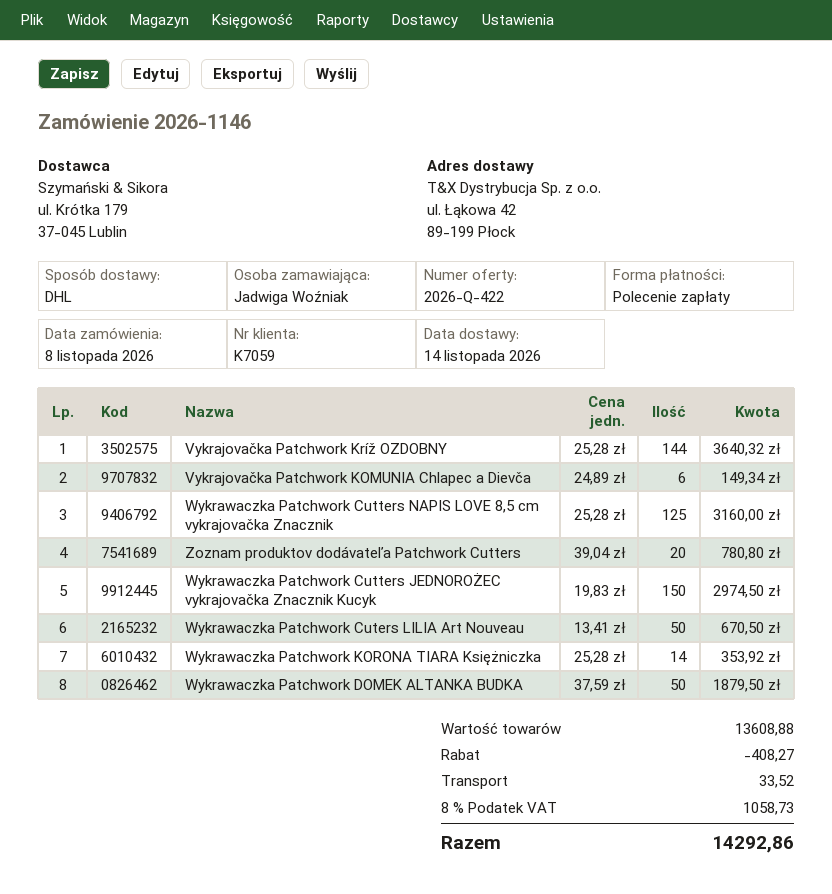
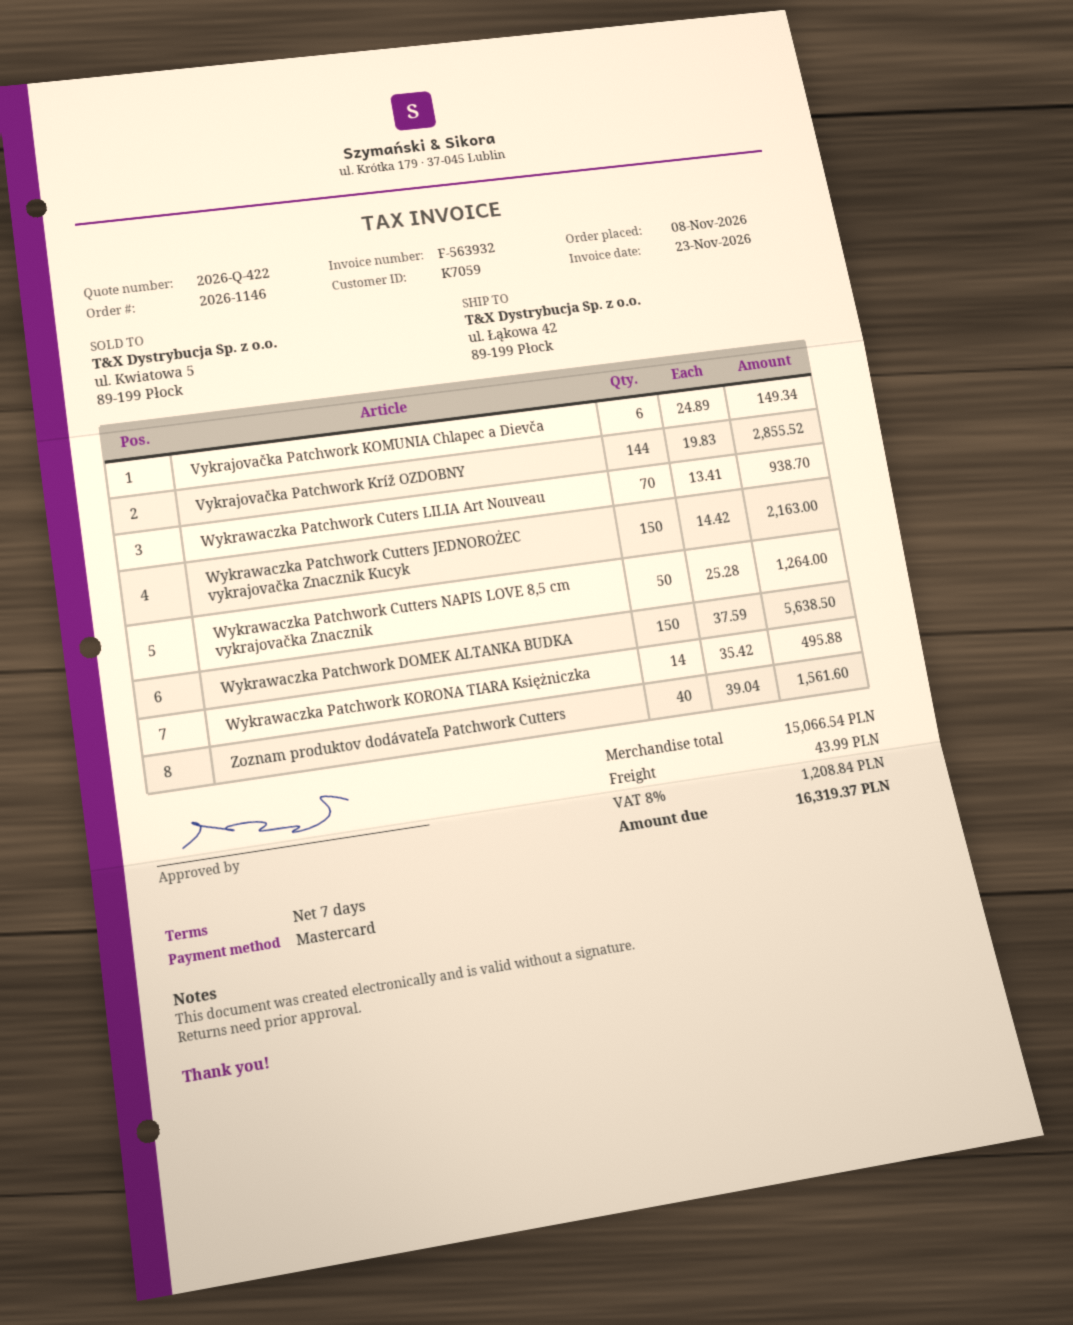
payment method: direct debit -> Mastercard
Vykrajovačka Patchwork Kríž OZDOBNY: 144 x 25.28 = 3640.32 -> 144 x 19.83 = 2855.52
Wykrawaczka Patchwork Cutters NAPIS LOVE 8,5 cm vykrajovačka Znacznik: 125 x 25.28 = 3160.00 -> 50 x 25.28 = 1264.00
Zoznam produktov dodávateľa Patchwork Cutters: 20 x 39.04 = 780.80 -> 40 x 39.04 = 1561.60
Wykrawaczka Patchwork Cutters JEDNOROŻEC vykrajovačka Znacznik Kucyk: 150 x 19.83 = 2974.50 -> 150 x 14.42 = 2163.00
Wykrawaczka Patchwork Cuters LILIA Art Nouveau: 50 x 13.41 = 670.50 -> 70 x 13.41 = 938.70
Wykrawaczka Patchwork KORONA TIARA Księżniczka: 14 x 25.28 = 353.92 -> 14 x 35.42 = 495.88
Wykrawaczka Patchwork DOMEK ALTANKA BUDKA: 50 x 37.59 = 1879.50 -> 150 x 37.59 = 5638.50
subtotal: 13608.88 -> 15066.54
discount: 408.27 -> none
shipping: 33.52 -> 43.99
tax: 8% = 1058.73 -> 8% = 1208.84
total: 14292.86 -> 16319.37

